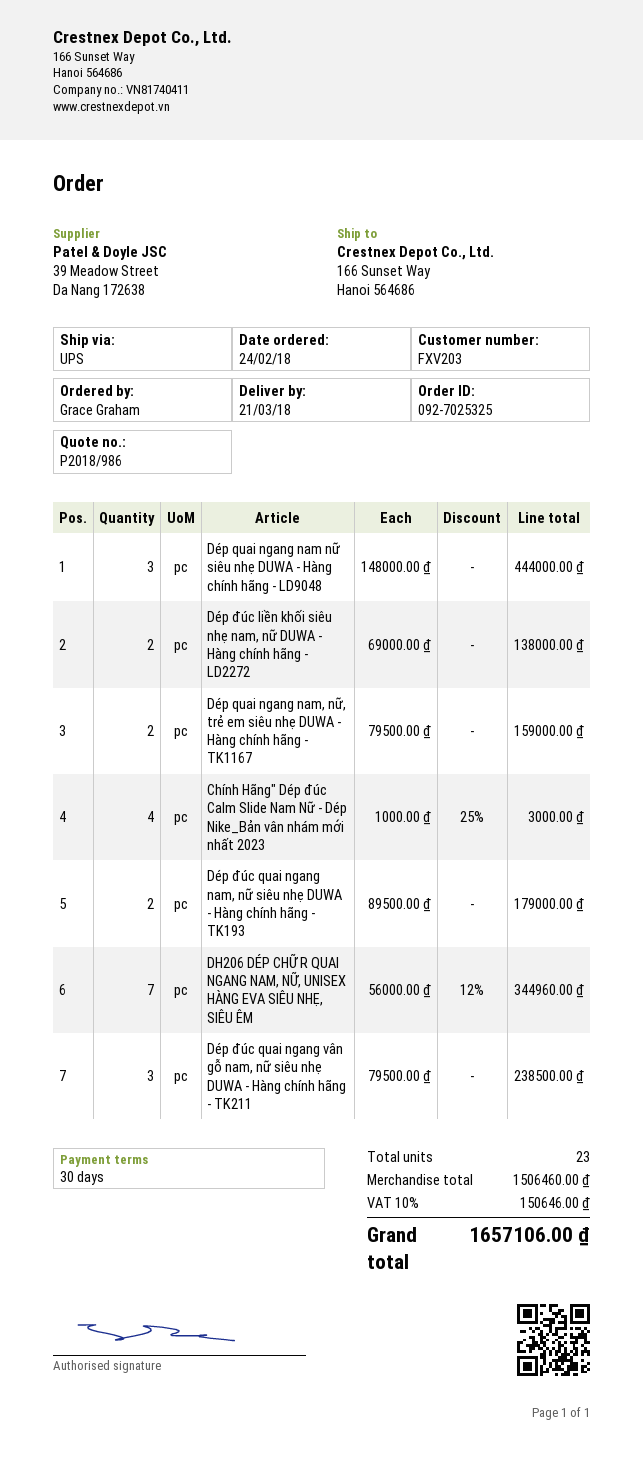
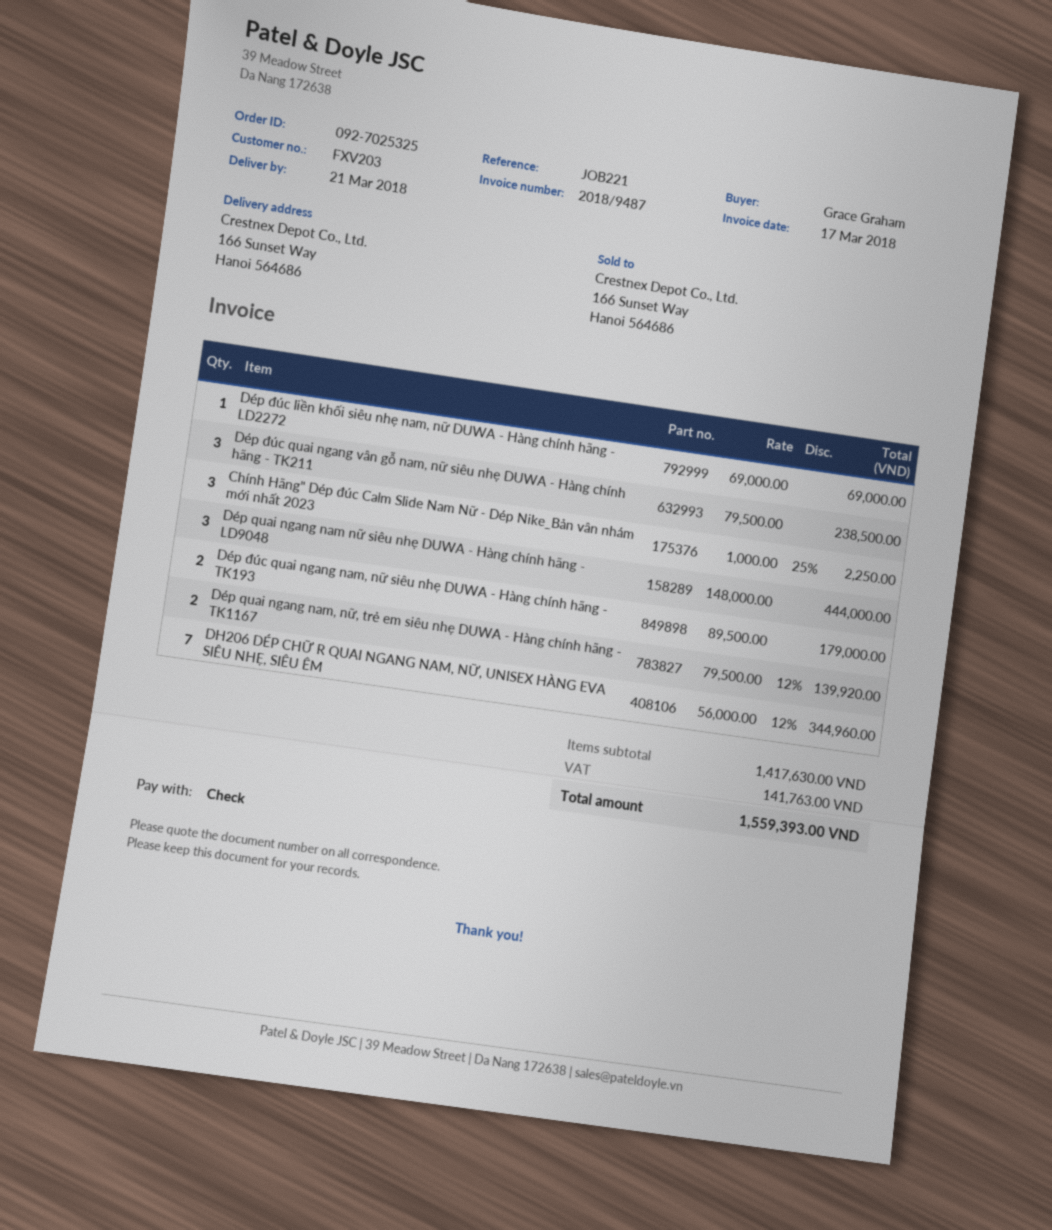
Dép đúc liền khối siêu nhẹ nam, nữ DUWA - Hàng chính hãng - LD2272: 2 x 69000.00 = 138000.00 -> 1 x 69000.00 = 69000.00
Dép quai ngang nam, nữ, trẻ em siêu nhẹ DUWA - Hàng chính hãng - TK1167: 2 x 79500.00 = 159000.00 -> 2 x 79500.00 - 12% = 139920.00
Chính Hãng" Dép đúc Calm Slide Nam Nữ - Dép Nike_Bản vân nhám mới nhất 2023: 4 x 1000.00 - 25% = 3000.00 -> 3 x 1000.00 - 25% = 2250.00
subtotal: 1506460.00 -> 1417630.00
tax: 150646.00 -> 141763.00
total: 1657106.00 -> 1559393.00

